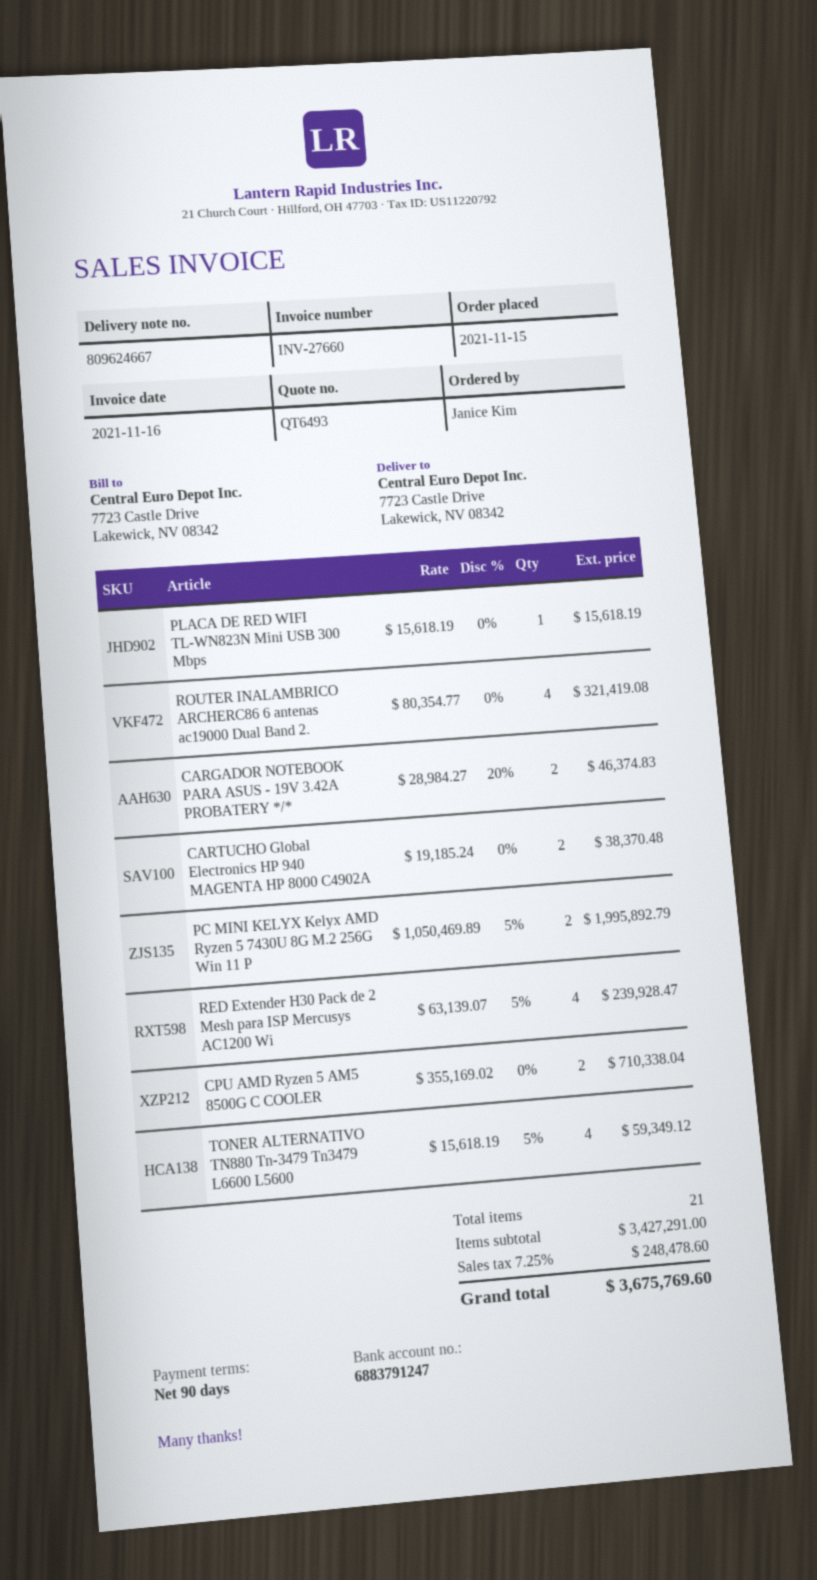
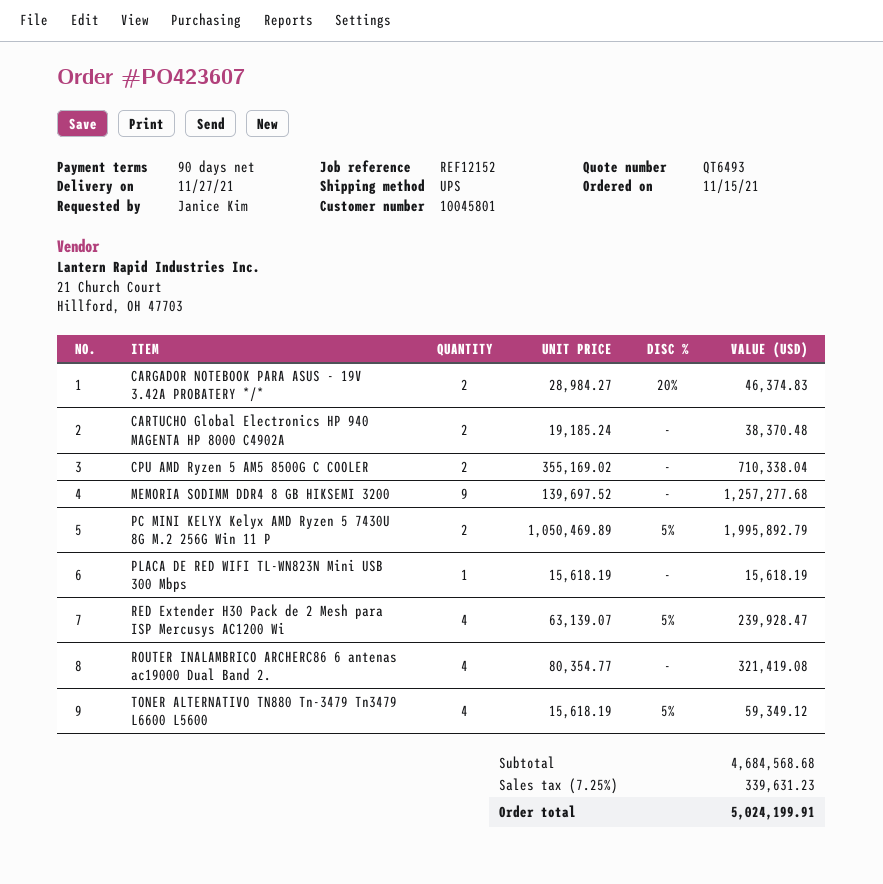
MEMORIA SODIMM DDR4 8 GB HIKSEMI 3200: none -> 9 x 139697.52 = 1257277.68
subtotal: 3427291.00 -> 4684568.68
tax: 7.25% = 248478.60 -> 7.25% = 339631.23
total: 3675769.60 -> 5024199.91

